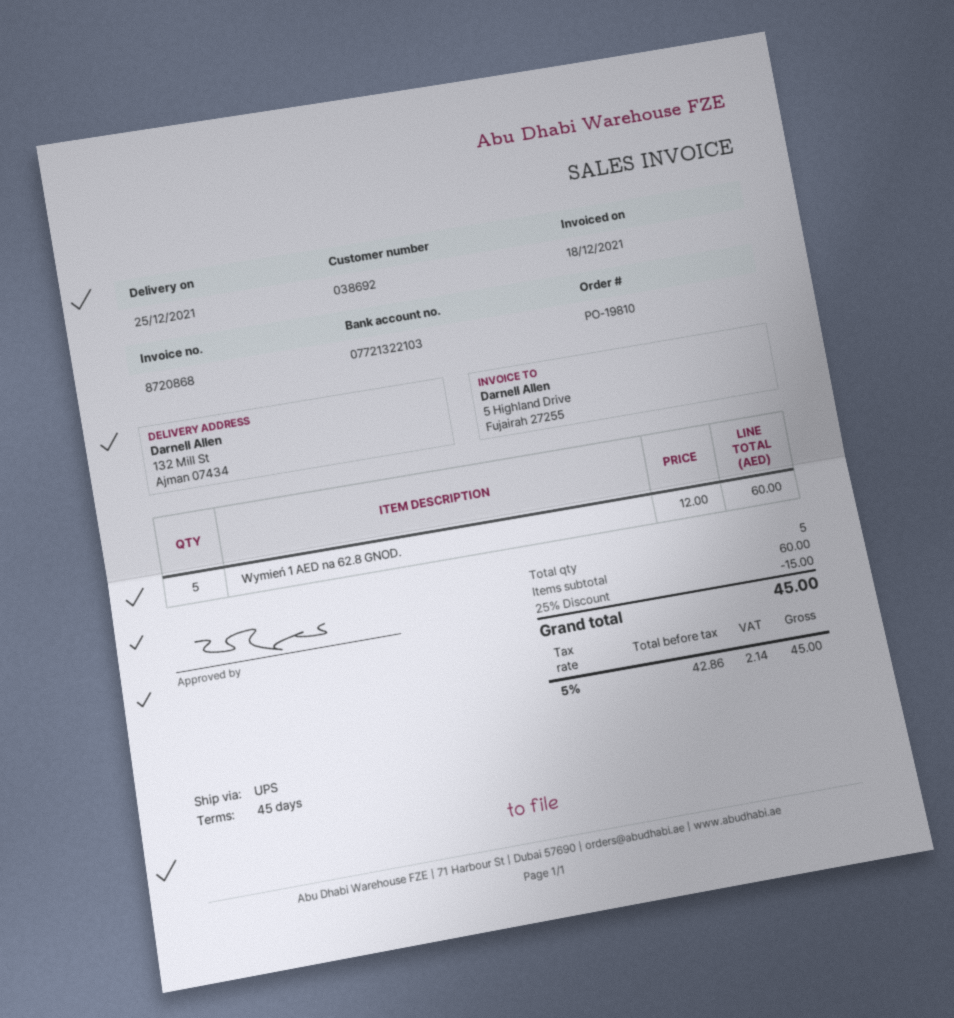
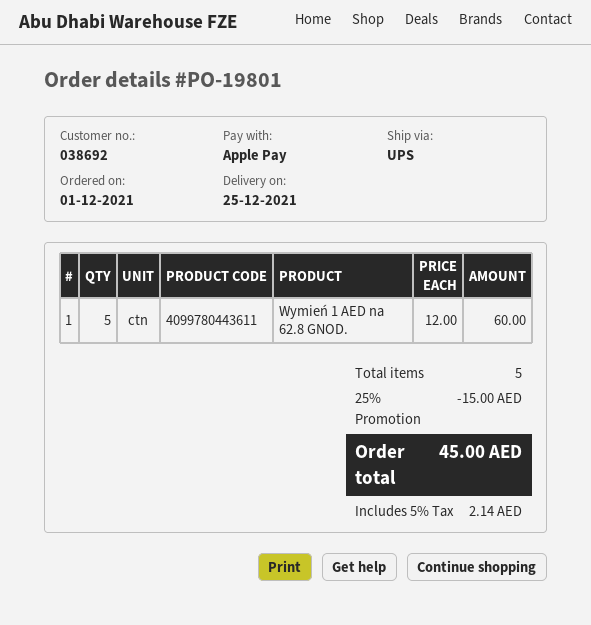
order number: PO-19810 -> PO-19801

